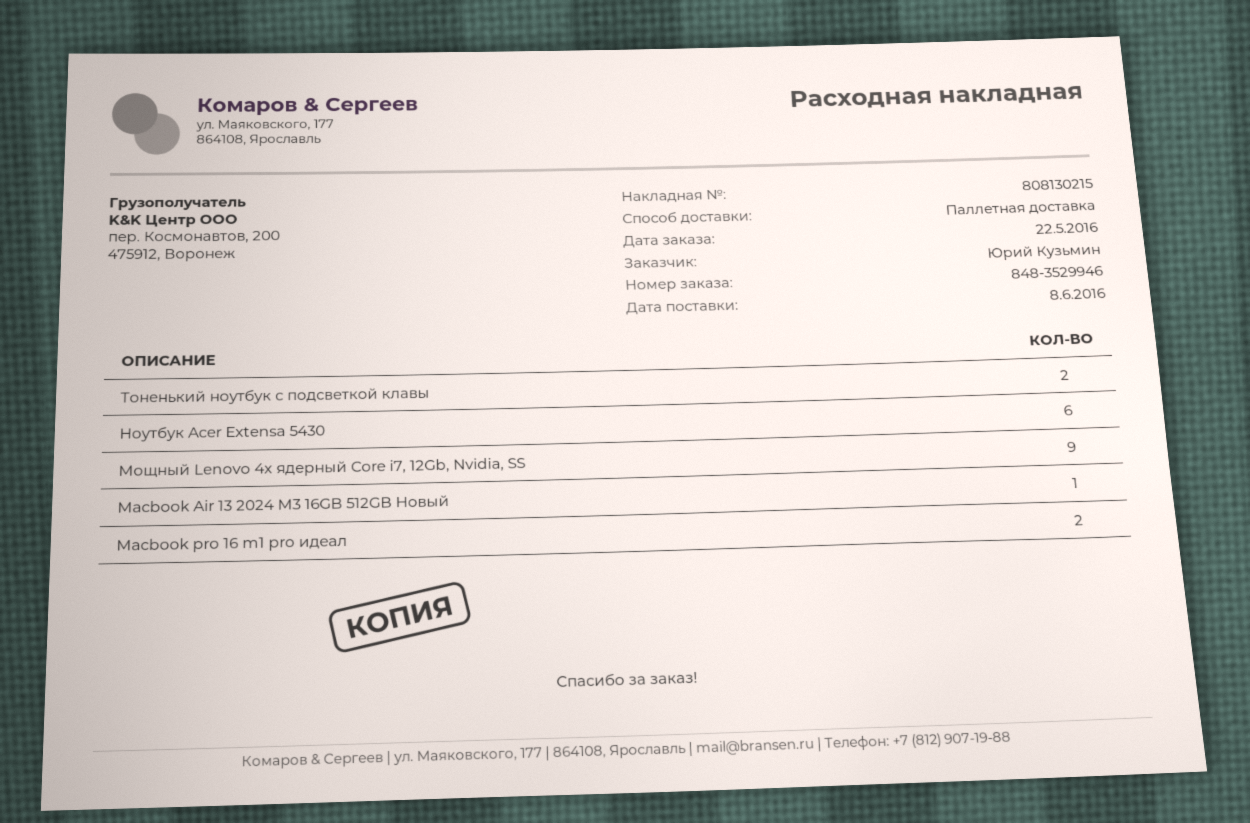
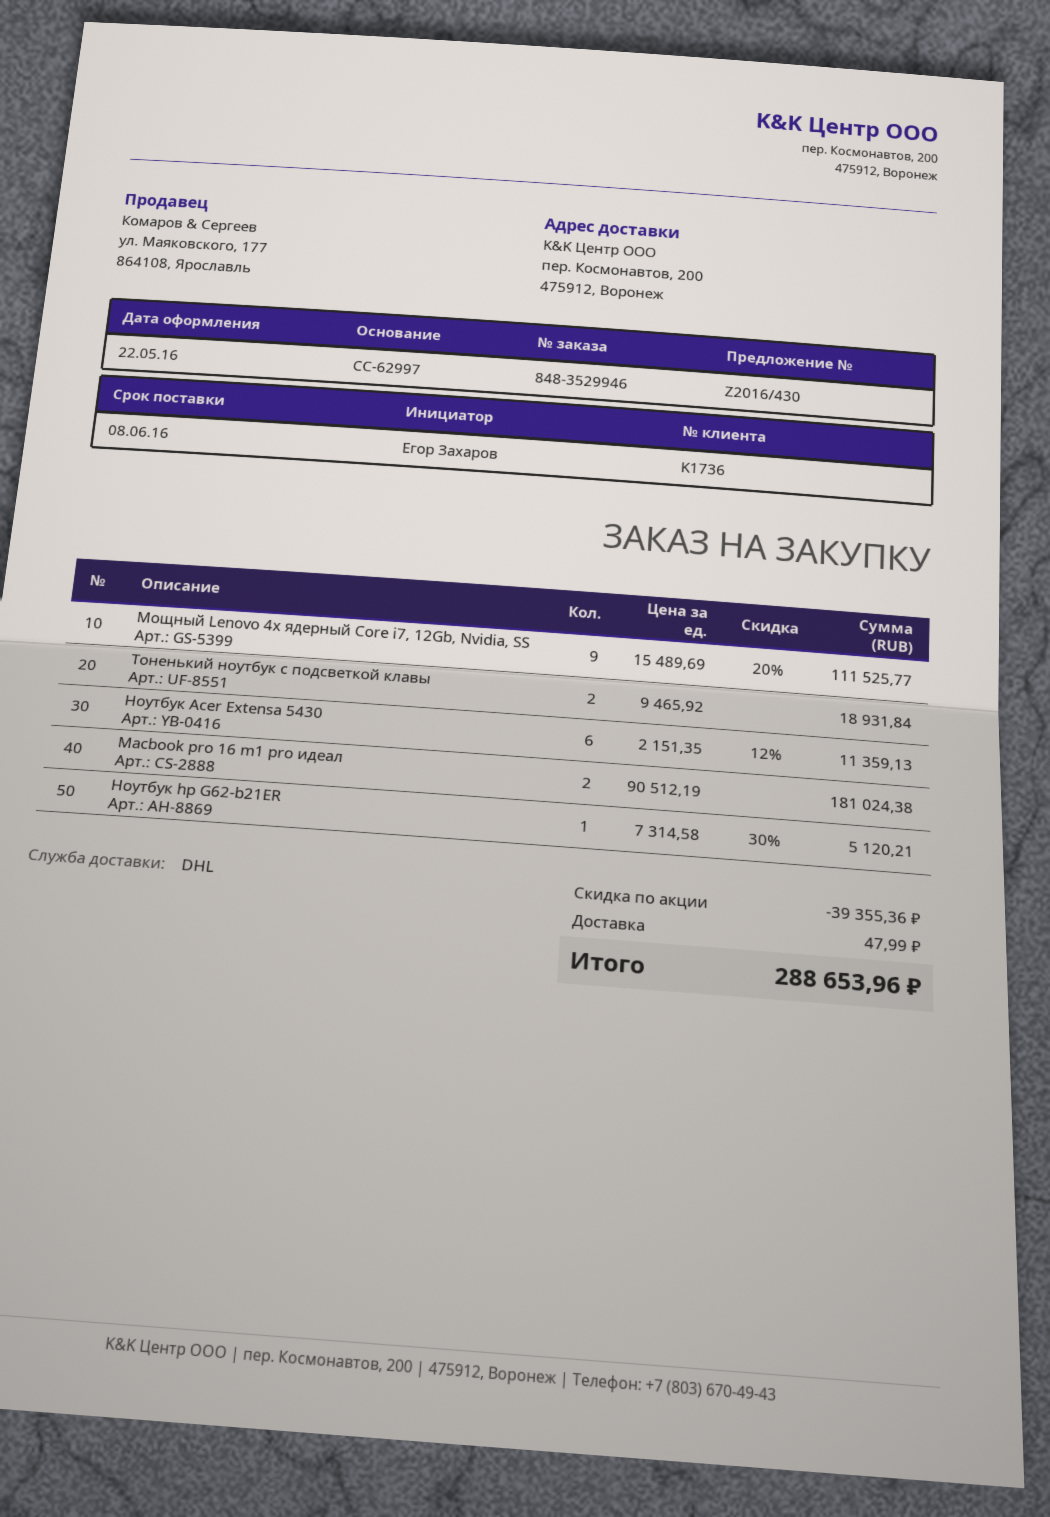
ordered by: Юрий Кузьмин -> Егор Захаров
shipping method: pallet freight -> DHL
Macbook Air 13 2024 M3 16GB 512GB Новый: 1 -> none
Ноутбук hp G62-b21ER: none -> 1

